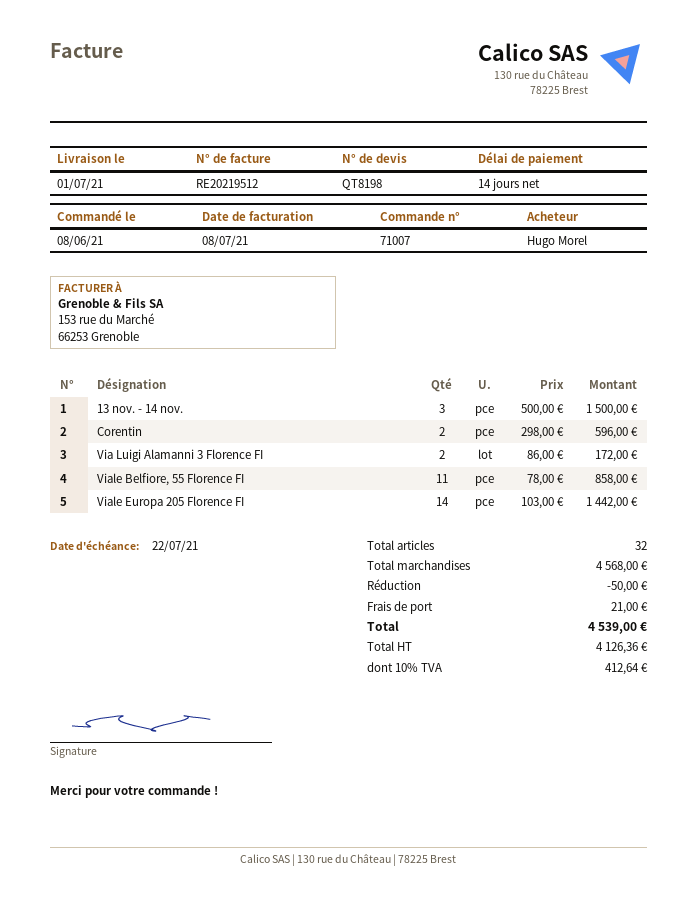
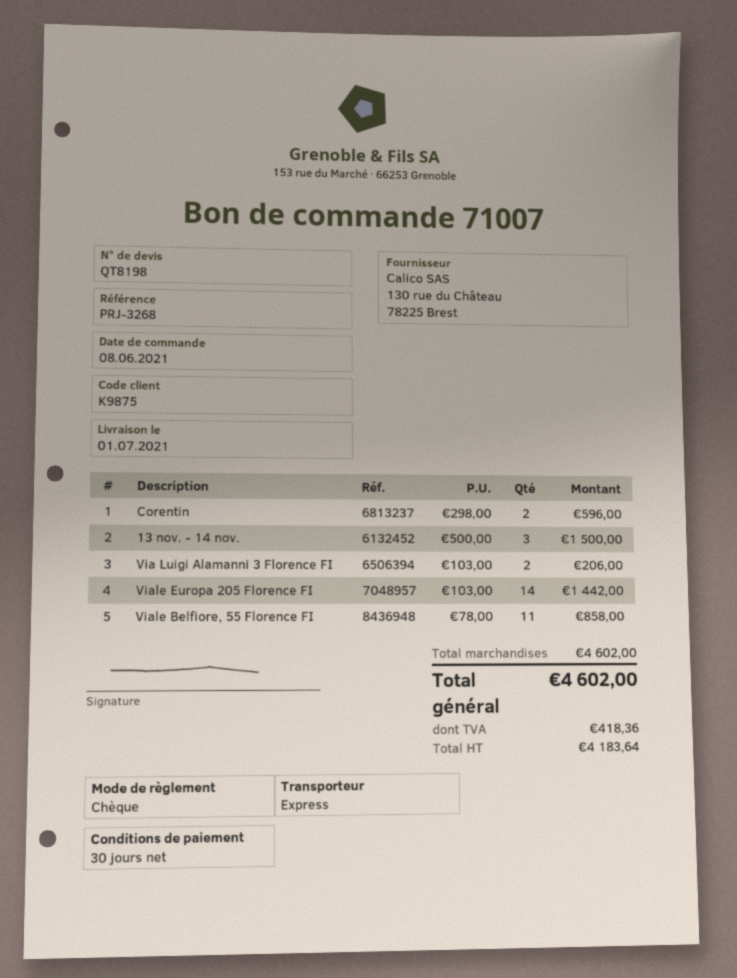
payment terms: 14 days -> 30 days
Via Luigi Alamanni 3 Florence FI: 2 x 86.00 = 172.00 -> 2 x 103.00 = 206.00
subtotal: 4568.00 -> 4602.00
discount: 50.00 -> none
shipping: 21.00 -> none
net: 4126.36 -> 4183.64
tax: 412.64 -> 418.36
total: 4539.00 -> 4602.00

